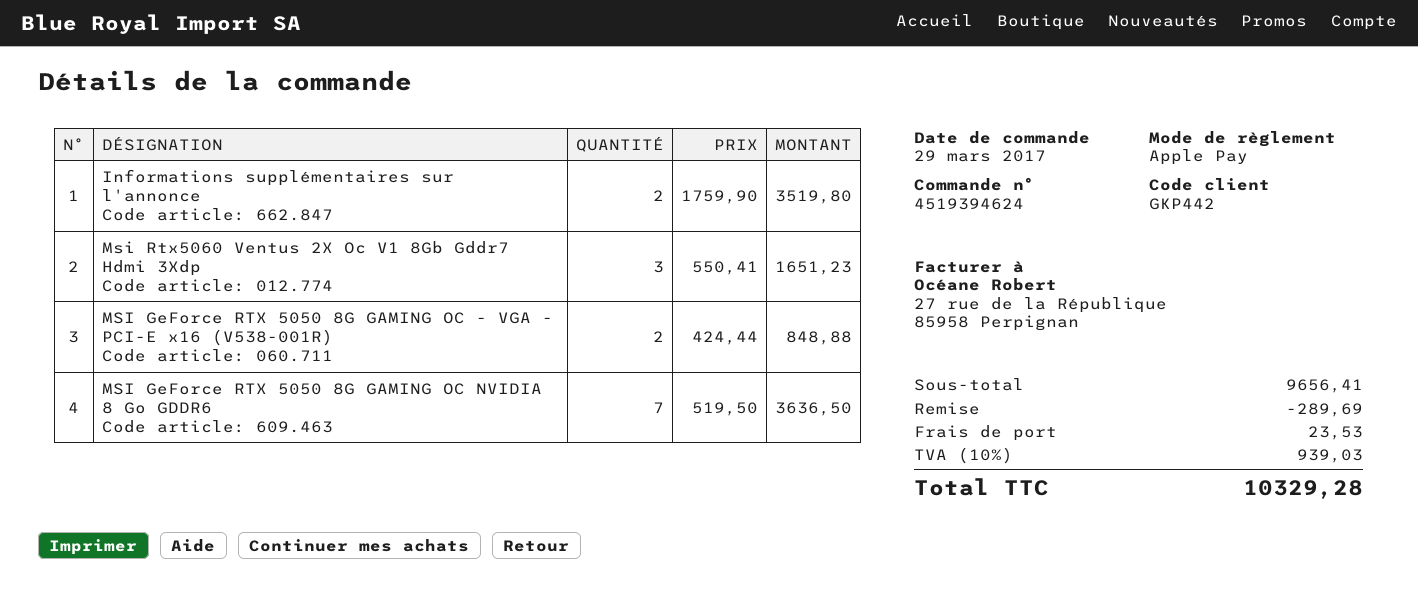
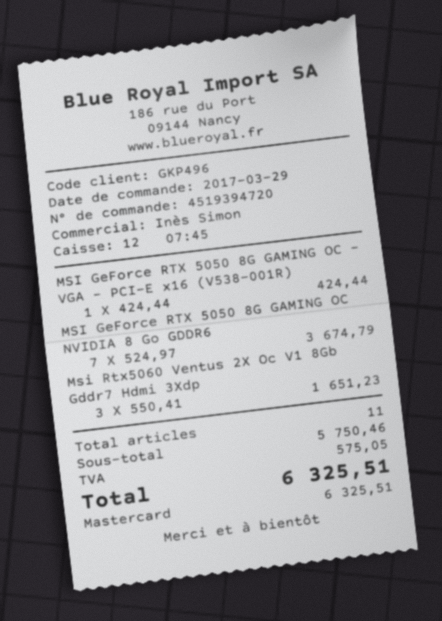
order number: 4519394624 -> 4519394720
customer number: GKP442 -> GKP496
payment method: Apple Pay -> Mastercard
Informations supplémentaires sur l'annonce: 2 x 1759.90 = 3519.80 -> none
MSI GeForce RTX 5050 8G GAMING OC - VGA - PCI-E x16 (V538-001R): 2 x 424.44 = 848.88 -> 1 x 424.44 = 424.44
MSI GeForce RTX 5050 8G GAMING OC NVIDIA 8 Go GDDR6: 7 x 519.50 = 3636.50 -> 7 x 524.97 = 3674.79
subtotal: 9656.41 -> 5750.46
discount: 289.69 -> none
shipping: 23.53 -> none
tax: 939.03 -> 575.05
total: 10329.28 -> 6325.51

